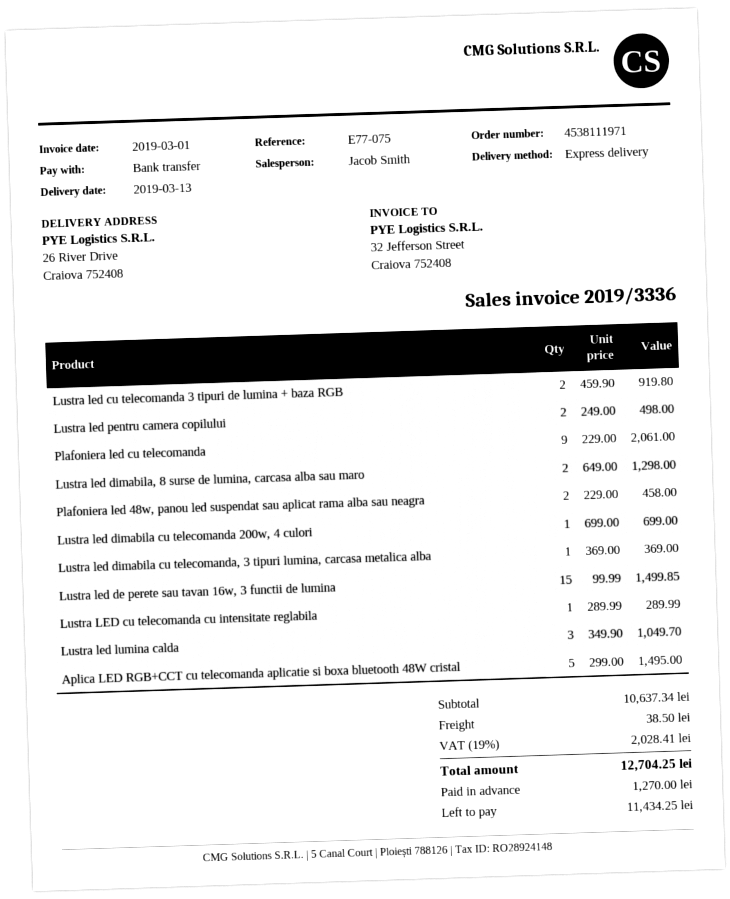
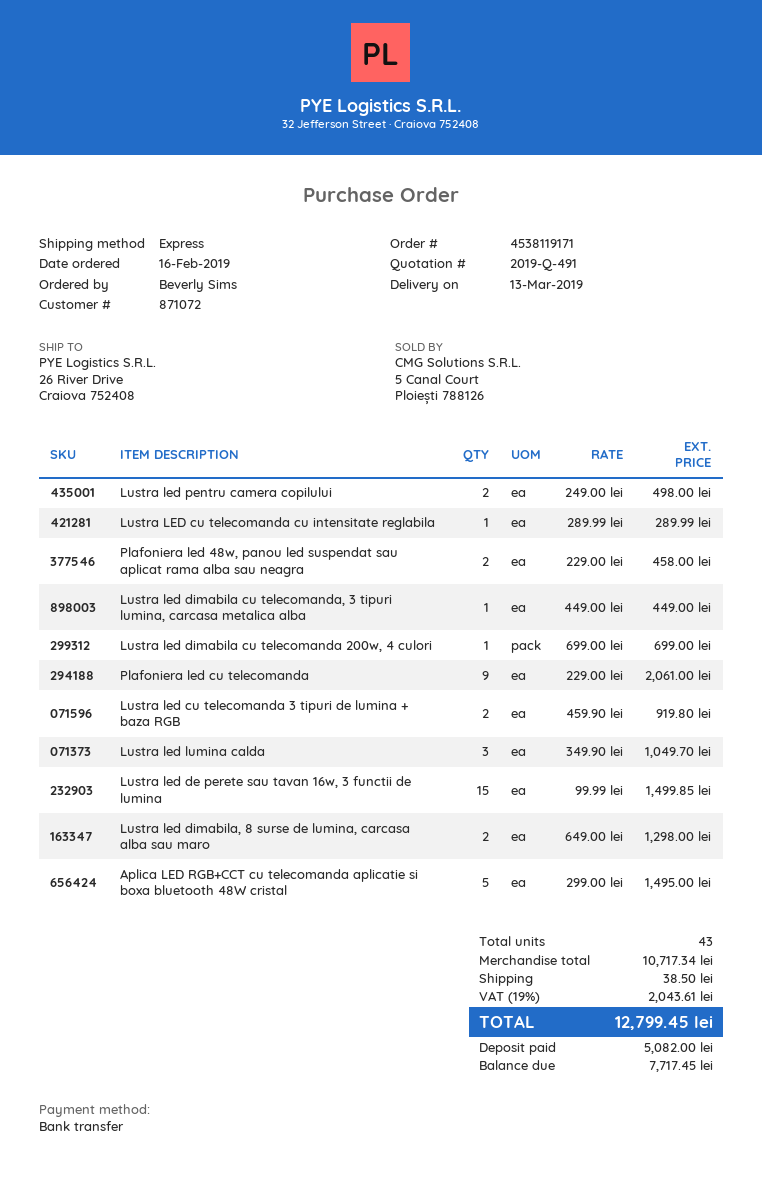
order number: 4538111971 -> 4538119171
Lustra led dimabila cu telecomanda, 3 tipuri lumina, carcasa metalica alba: 1 x 369.00 = 369.00 -> 1 x 449.00 = 449.00
subtotal: 10637.34 -> 10717.34
tax: 19% = 2028.41 -> 19% = 2043.61
total: 12704.25 -> 12799.45
deposit: 1270.00 -> 5082.00
balance: 11434.25 -> 7717.45

